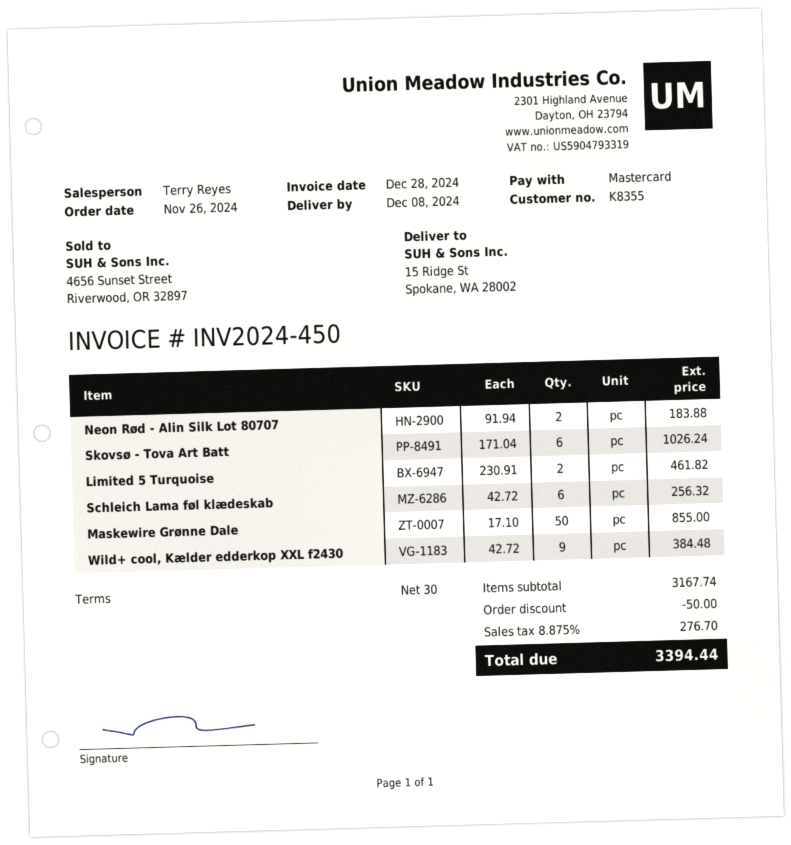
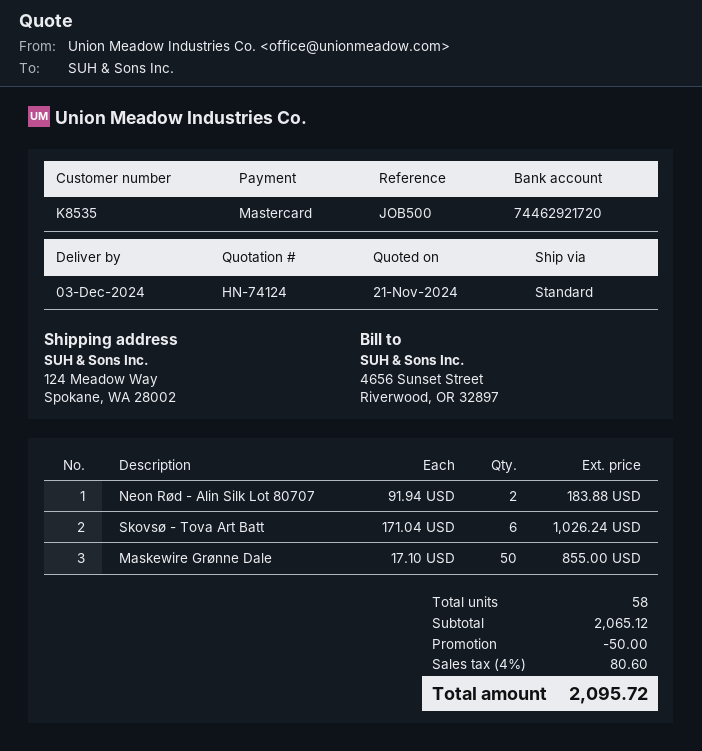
delivery date: 2024-12-08 -> 2024-12-03
customer number: K8355 -> K8535
ship to: 15 Ridge St, Spokane, WA 28002 -> 124 Meadow Way, Spokane, WA 28002
Limited 5 Turquoise: 2 x 230.91 = 461.82 -> none
Schleich Lama føl klædeskab: 6 x 42.72 = 256.32 -> none
Wild+ cool, Kælder edderkop XXL f2430: 9 x 42.72 = 384.48 -> none
subtotal: 3167.74 -> 2065.12
tax: 8.875% = 276.70 -> 4% = 80.60
total: 3394.44 -> 2095.72

